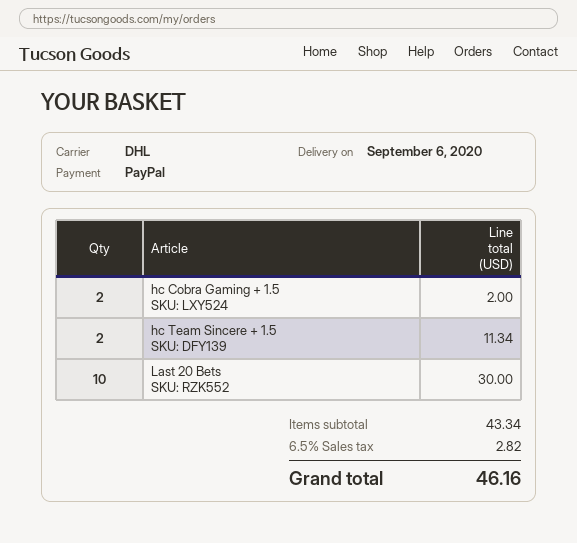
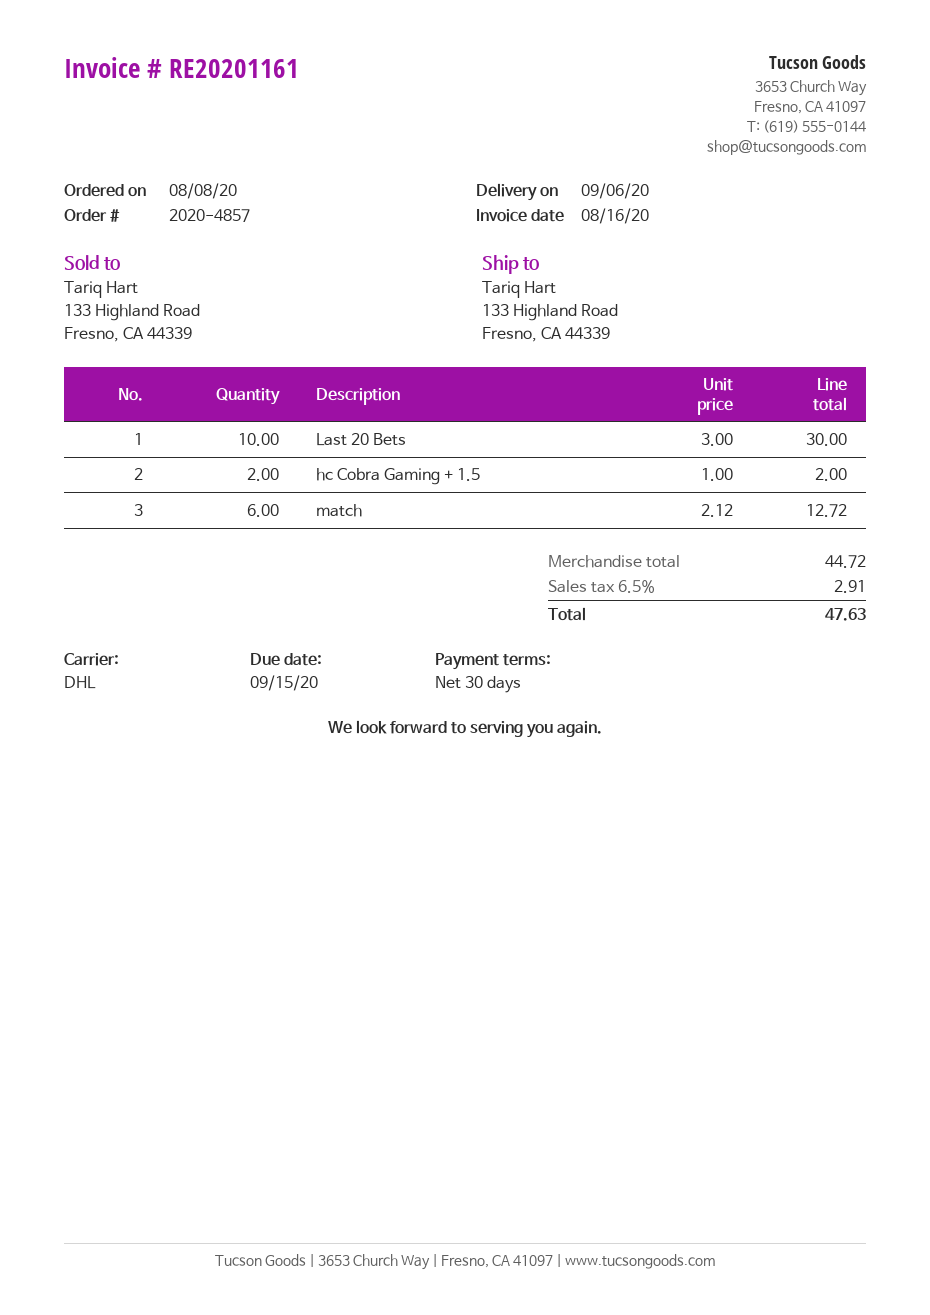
hc Team Sincere + 1.5: 2 for 11.34 -> none
match: none -> 6 for 12.72
subtotal: 43.34 -> 44.72
tax: 6.5% = 2.82 -> 6.5% = 2.91
total: 46.16 -> 47.63

